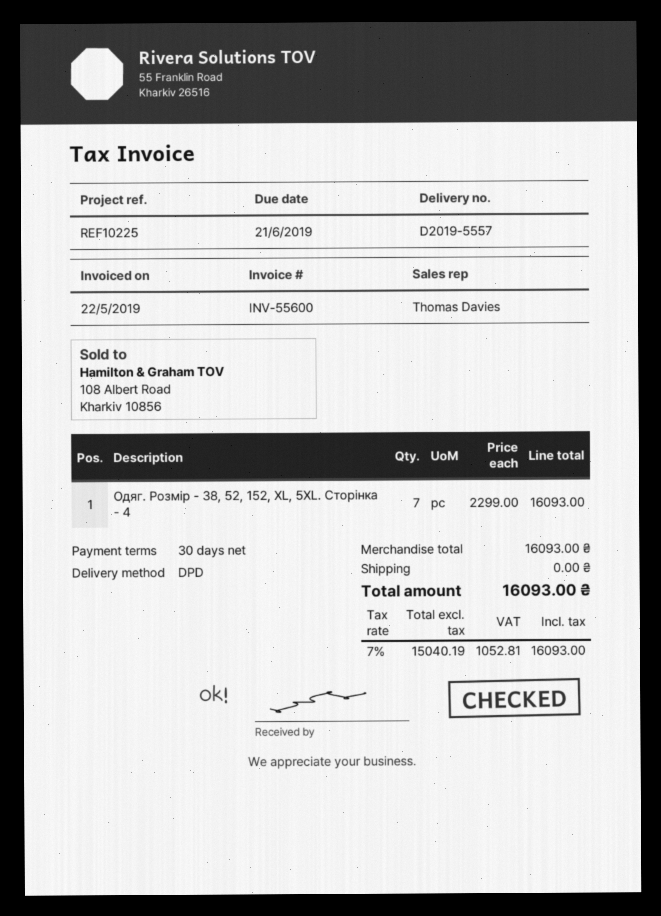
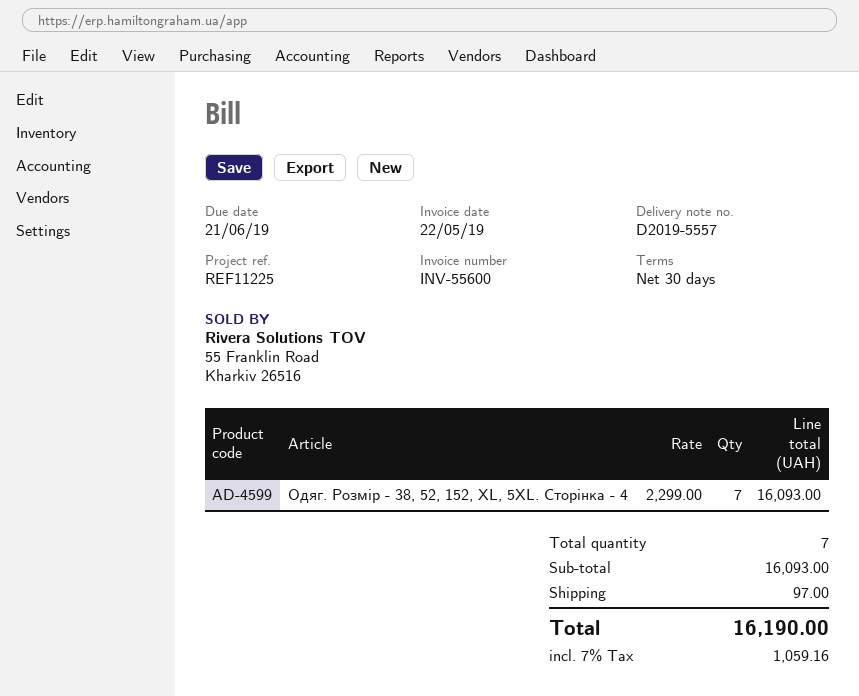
reference: REF10225 -> REF11225
shipping: 0.00 -> 97.00
tax: 7% = 1052.81 -> 7% = 1059.16
total: 16093.00 -> 16190.00

